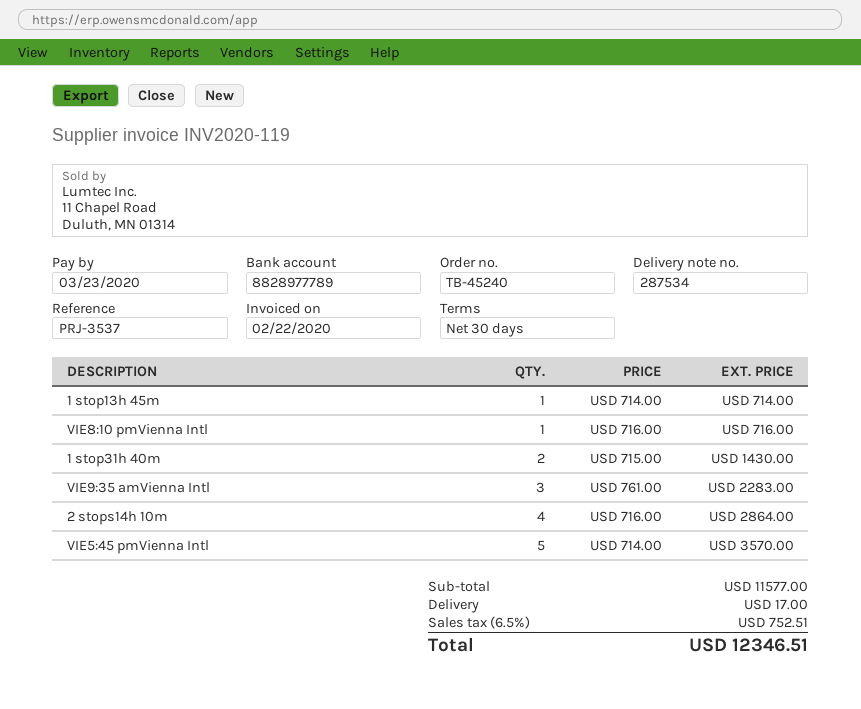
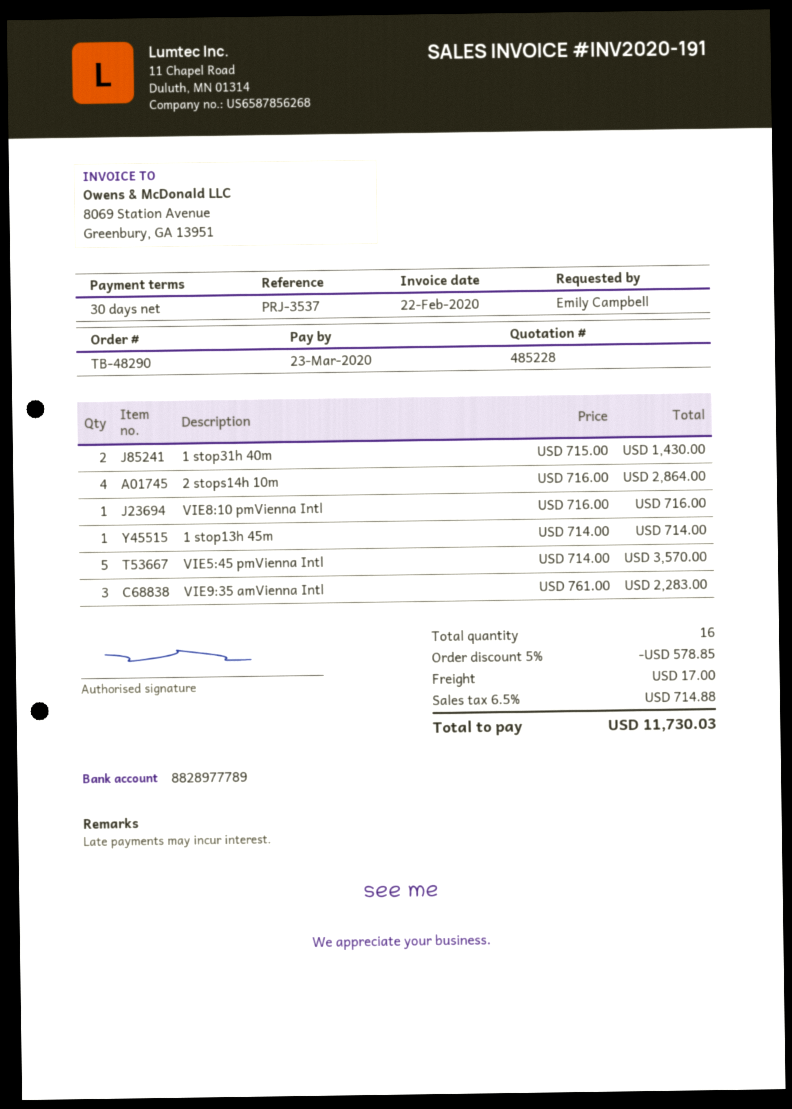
order number: TB-45240 -> TB-48290
invoice number: INV2020-119 -> INV2020-191
discount: none -> 5% = 578.85
tax: 6.5% = 752.51 -> 6.5% = 714.88
total: 12346.51 -> 11730.03

